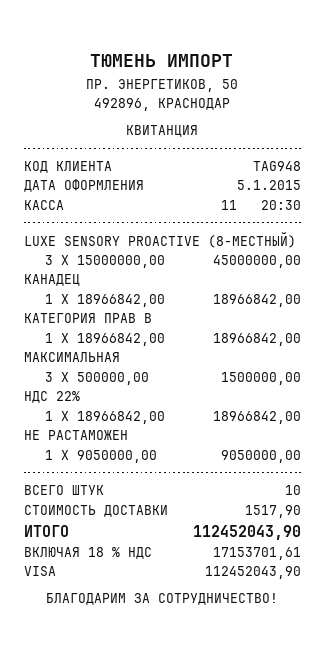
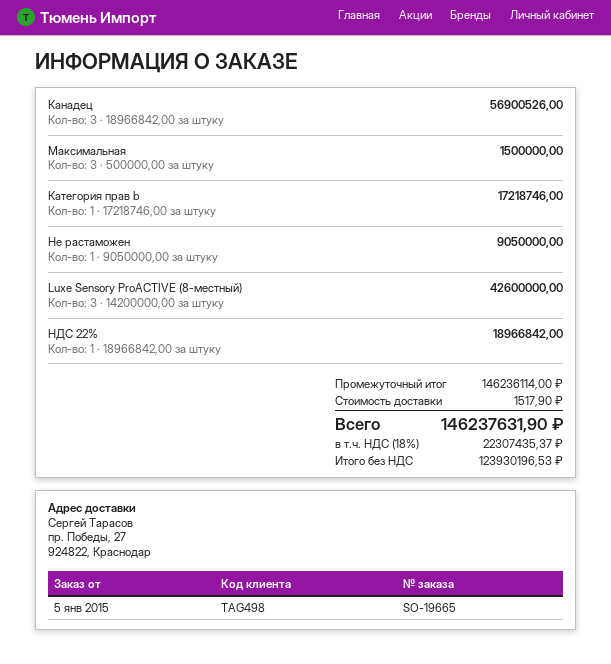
customer number: TAG948 -> TAG498
LUXE SENSORY PROACTIVE (8-МЕСТНЫЙ): 3 x 15000000.00 = 45000000.00 -> 3 x 14200000.00 = 42600000.00
КАНАДЕЦ: 1 x 18966842.00 = 18966842.00 -> 3 x 18966842.00 = 56900526.00
КАТЕГОРИЯ ПРАВ B: 1 x 18966842.00 = 18966842.00 -> 1 x 17218746.00 = 17218746.00
tax: 18% = 17153701.61 -> 18% = 22307435.37
total: 112452043.90 -> 146237631.90

